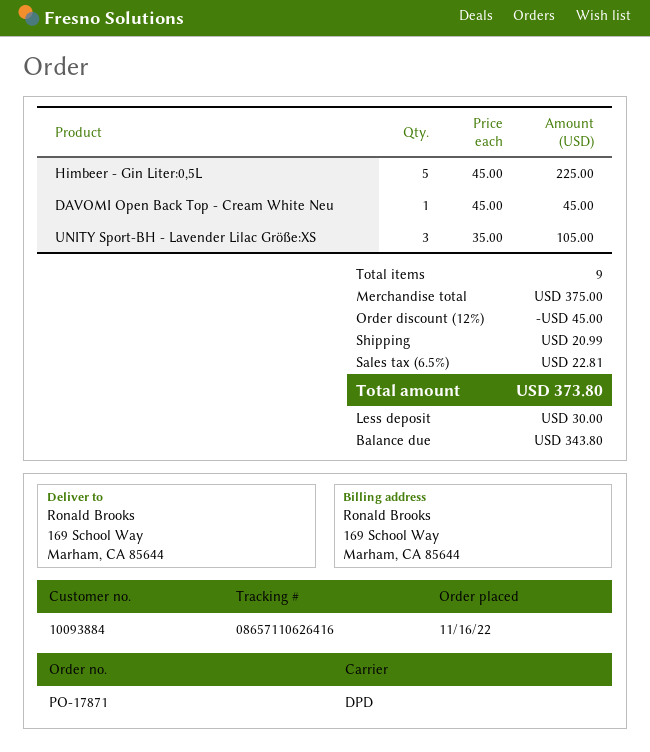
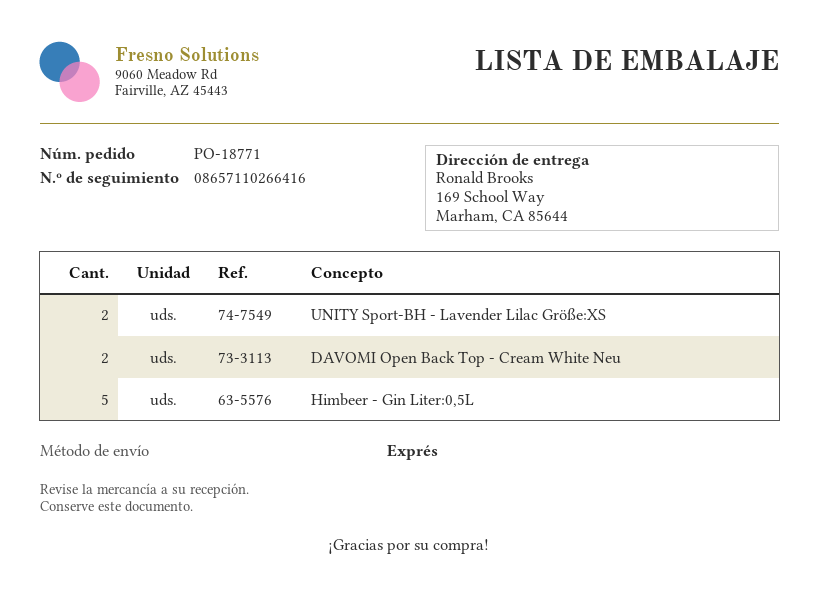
order number: PO-17871 -> PO-18771
shipping method: DPD -> express
tracking number: 08657110626416 -> 08657110266416
DAVOMI Open Back Top - Cream White Neu: 1 -> 2
UNITY Sport-BH - Lavender Lilac Größe:XS: 3 -> 2

